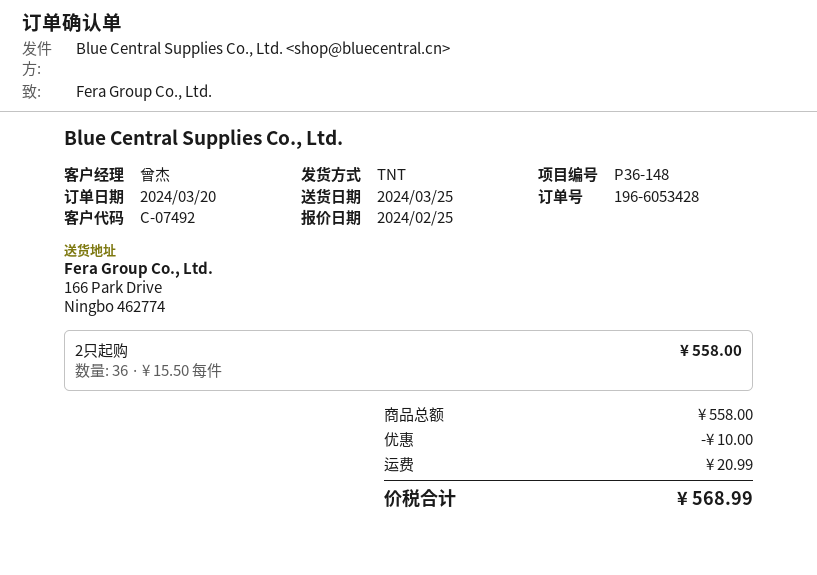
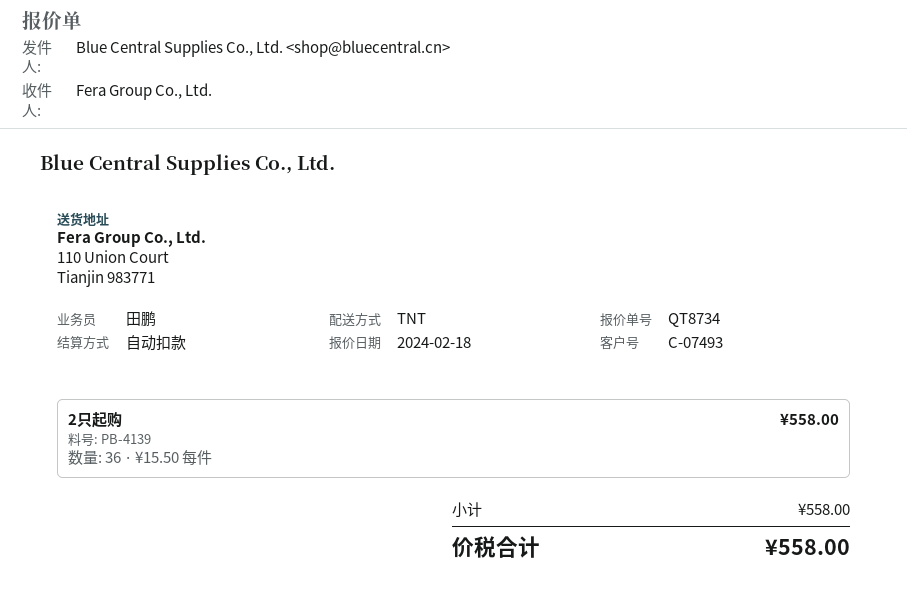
quote date: 2024-02-25 -> 2024-02-18
customer number: C-07492 -> C-07493
sales rep: 曾杰 -> 田鹏
ship to: 166 Park Drive, Ningbo 462774 -> 110 Union Court, Tianjin 983771
discount: 10.00 -> none
shipping: 20.99 -> none
total: 568.99 -> 558.00

